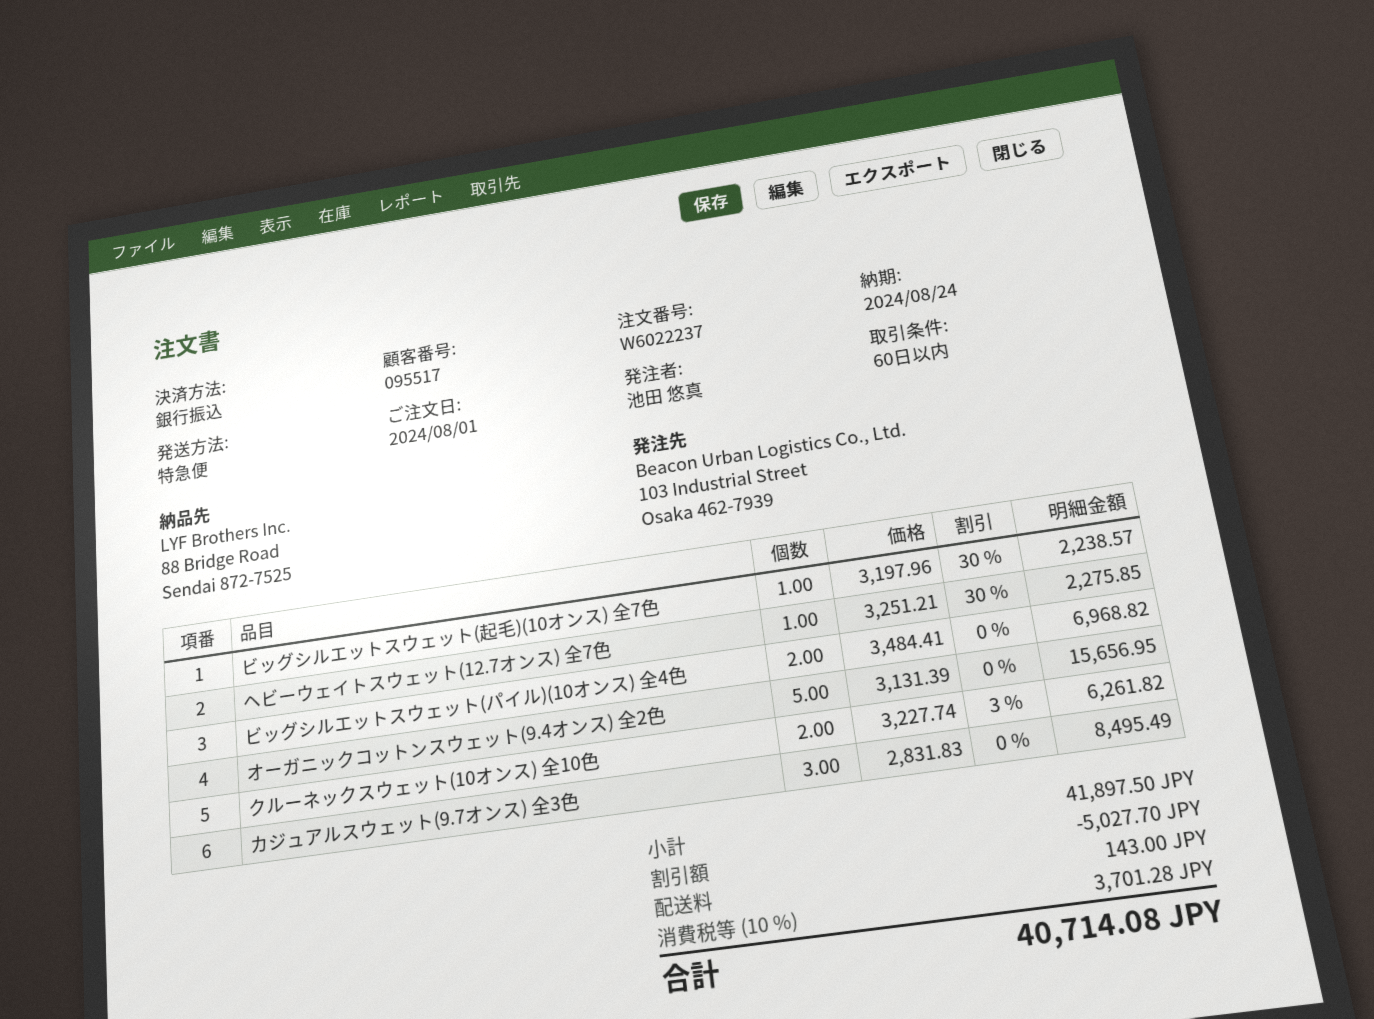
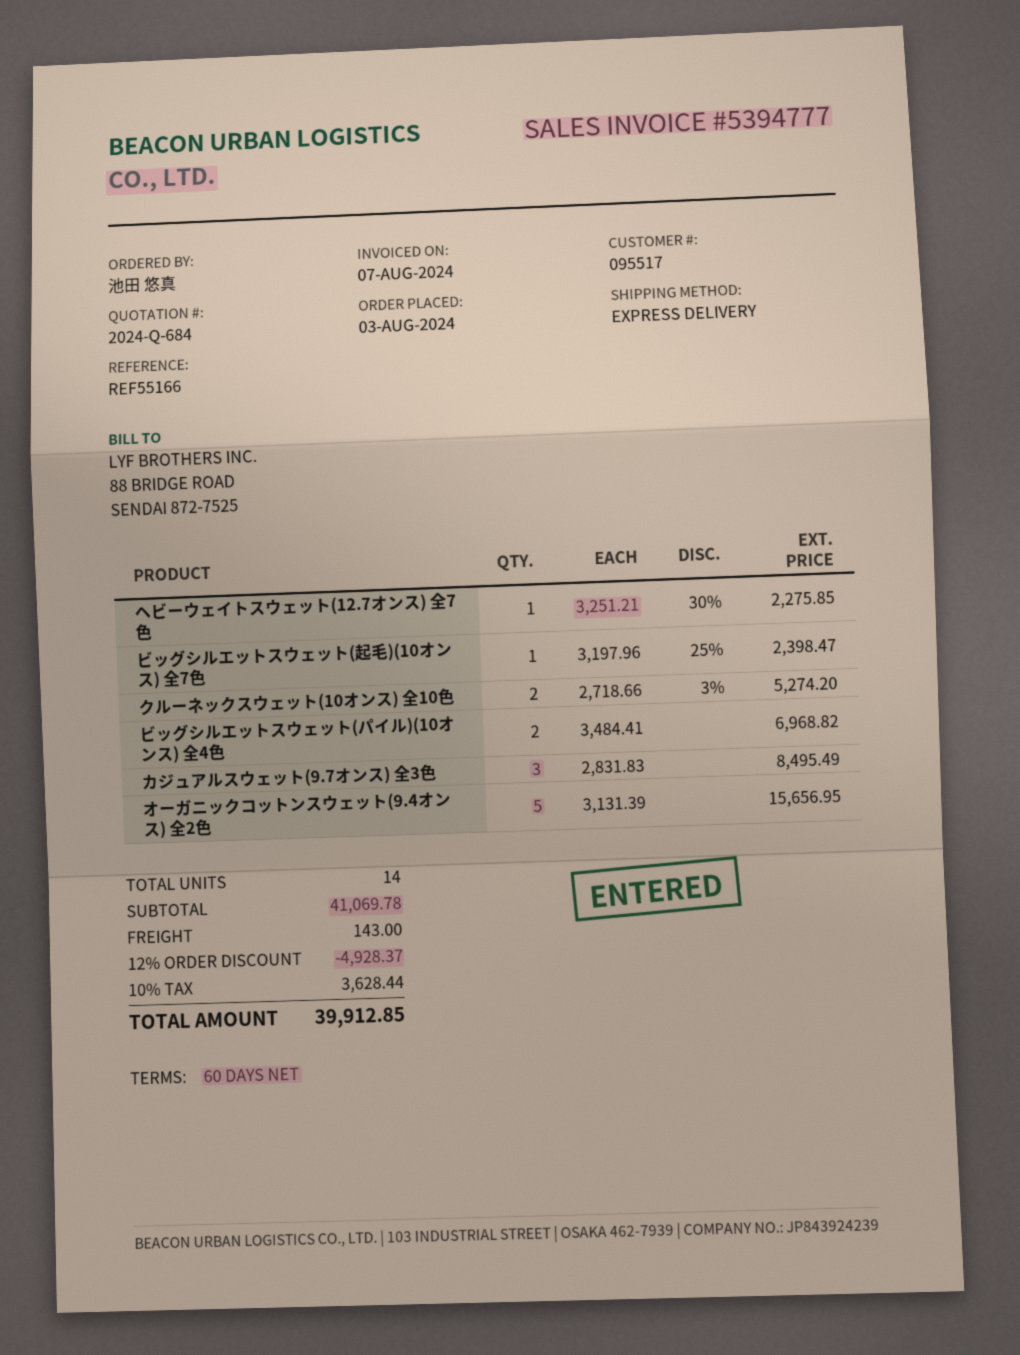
order date: 2024-08-01 -> 2024-08-03
ビッグシルエットスウェット(起毛)(10オンス) 全7色: 1 x 3197.96 - 30% = 2238.57 -> 1 x 3197.96 - 25% = 2398.47
クルーネックスウェット(10オンス) 全10色: 2 x 3227.74 - 3% = 6261.82 -> 2 x 2718.66 - 3% = 5274.20
subtotal: 41897.50 -> 41069.78
discount: 5027.70 -> 4928.37
tax: 10% = 3701.28 -> 10% = 3628.44
total: 40714.08 -> 39912.85

